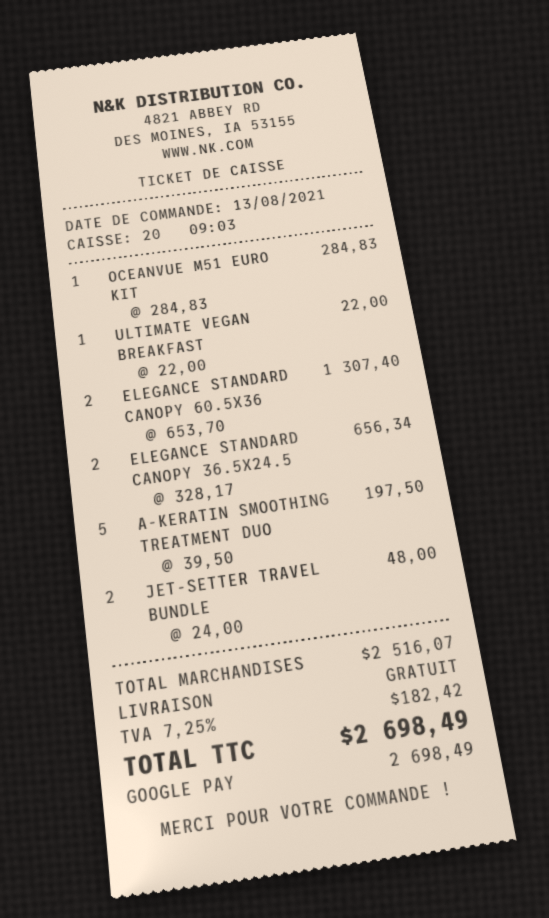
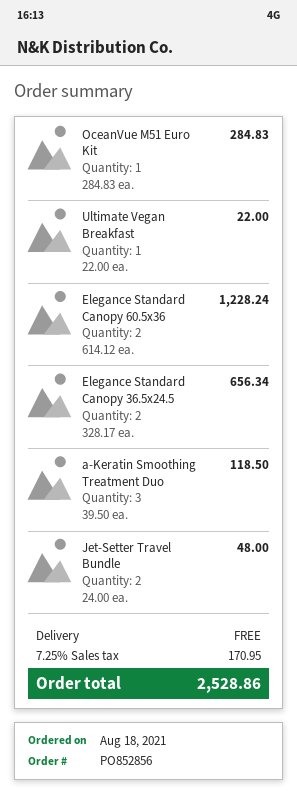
order date: 2021-08-13 -> 2021-08-18
ELEGANCE STANDARD CANOPY 60.5X36: 2 x 653.70 = 1307.40 -> 2 x 614.12 = 1228.24
A-KERATIN SMOOTHING TREATMENT DUO: 5 x 39.50 = 197.50 -> 3 x 39.50 = 118.50
tax: 7.25% = 182.42 -> 7.25% = 170.95
total: 2698.49 -> 2528.86

